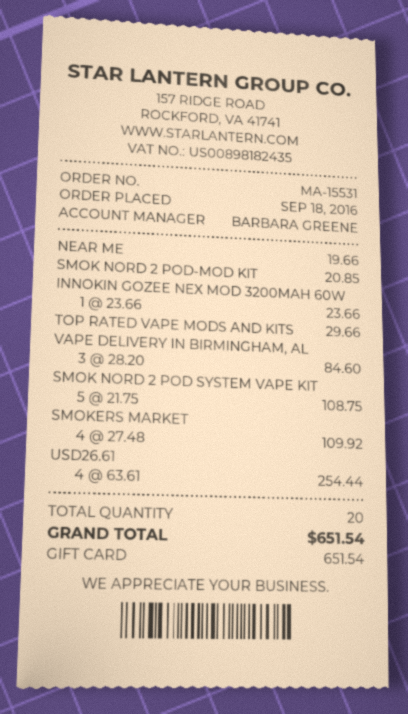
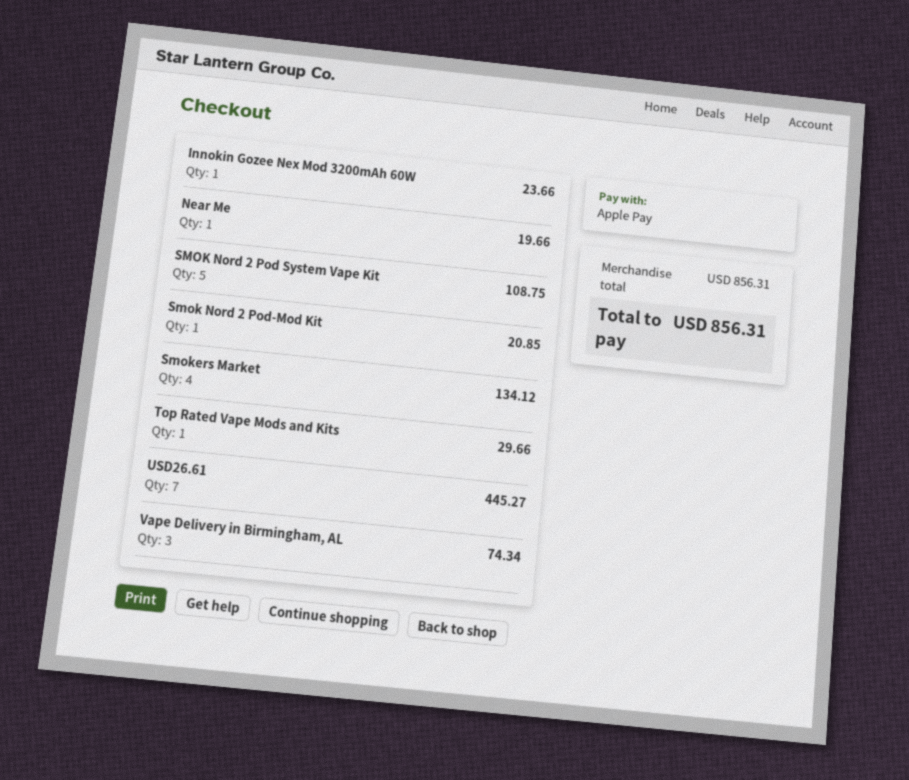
payment method: gift card -> Apple Pay
VAPE DELIVERY IN BIRMINGHAM, AL: 3 for 84.60 -> 3 for 74.34
SMOKERS MARKET: 4 for 109.92 -> 4 for 134.12
USD26.61: 4 for 254.44 -> 7 for 445.27
total: 651.54 -> 856.31

